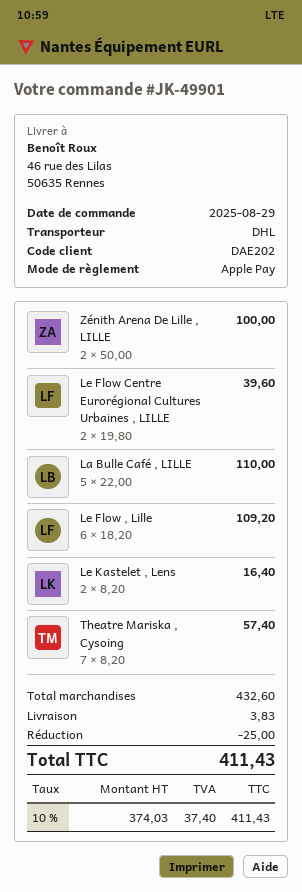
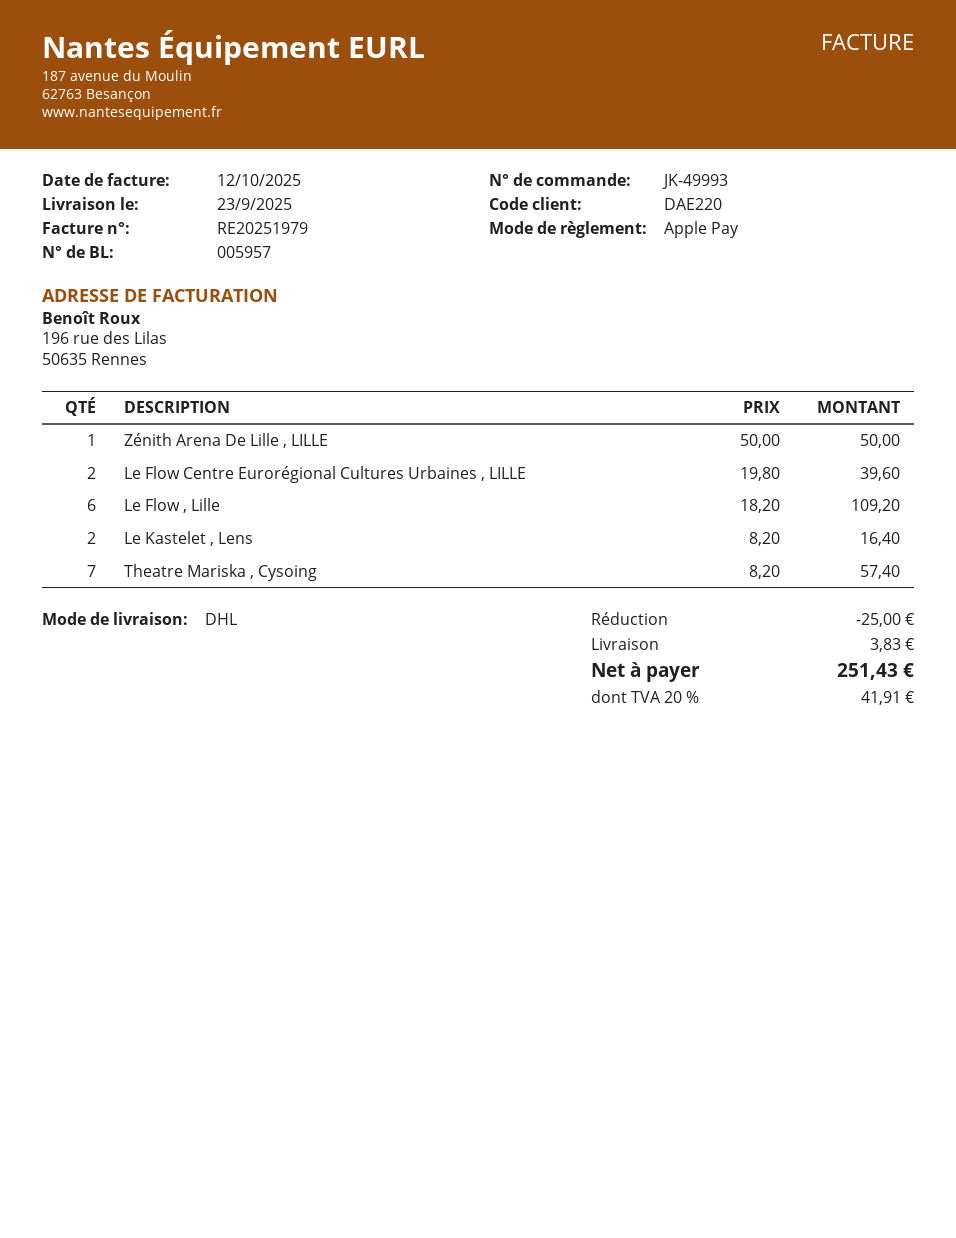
order number: JK-49901 -> JK-49993
customer number: DAE202 -> DAE220
Zénith Arena De Lille , LILLE: 2 x 50.00 = 100.00 -> 1 x 50.00 = 50.00
La Bulle Café , LILLE: 5 x 22.00 = 110.00 -> none
tax: 10% = 37.40 -> 20% = 41.91
total: 411.43 -> 251.43

